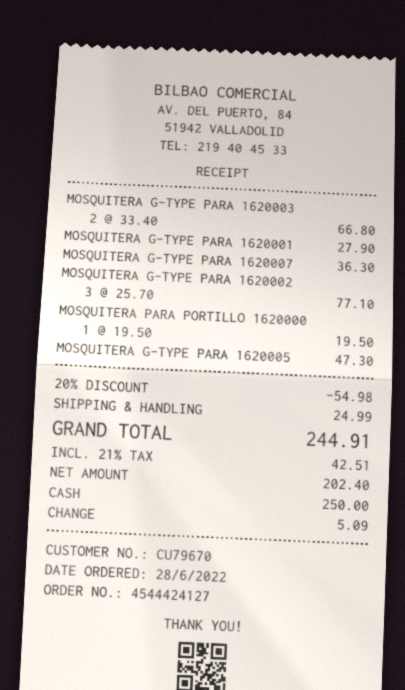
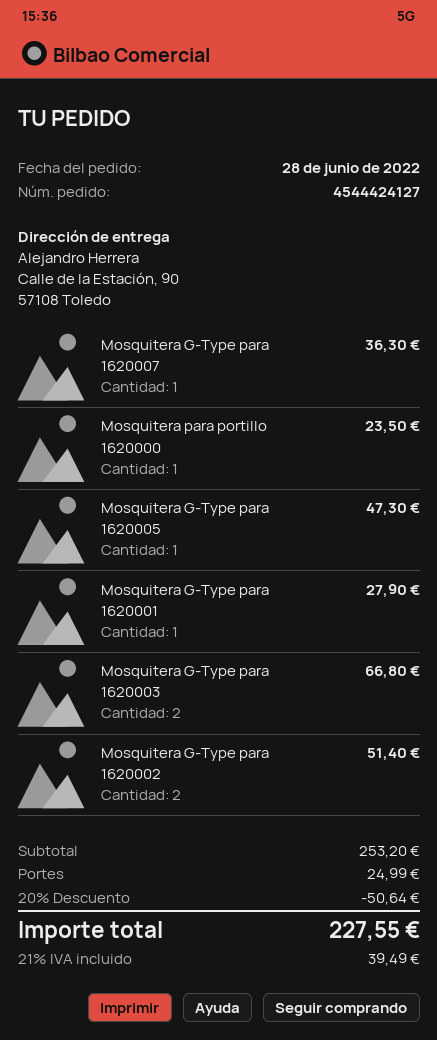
MOSQUITERA G-TYPE PARA 1620002: 3 for 77.10 -> 2 for 51.40
MOSQUITERA PARA PORTILLO 1620000: 1 for 19.50 -> 1 for 23.50
discount: 20% = 54.98 -> 20% = 50.64
tax: 21% = 42.51 -> 21% = 39.49
total: 244.91 -> 227.55

